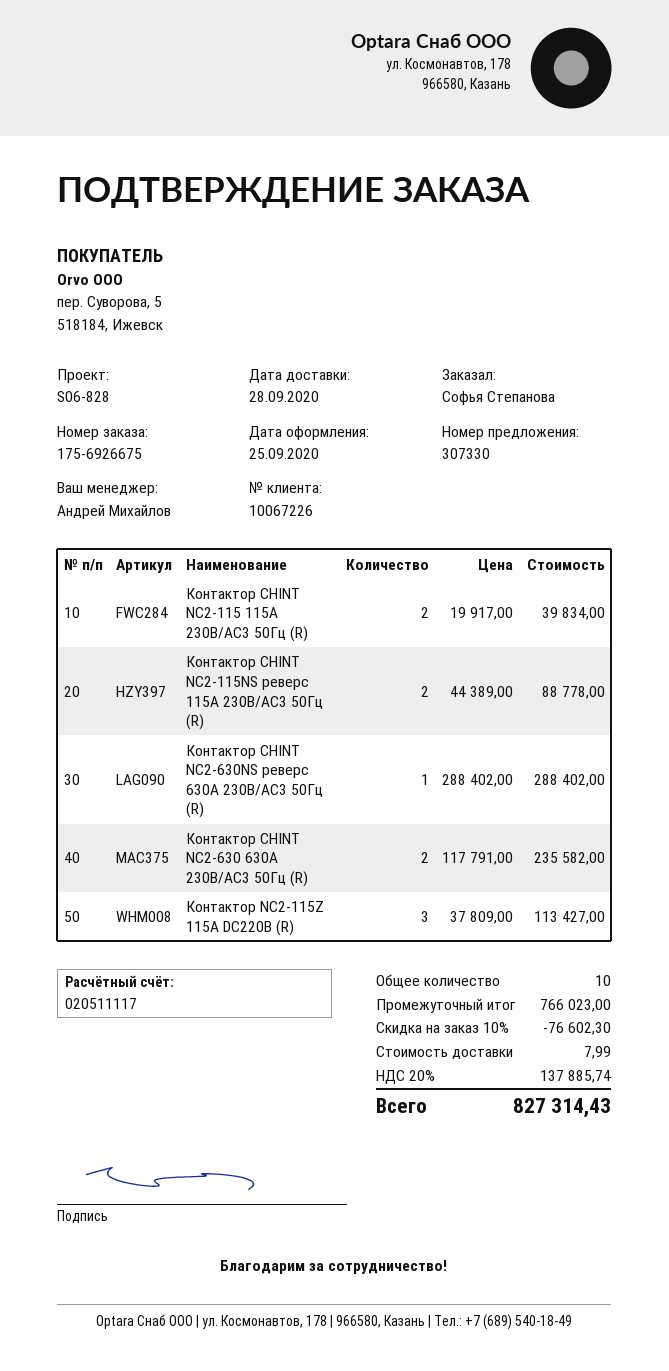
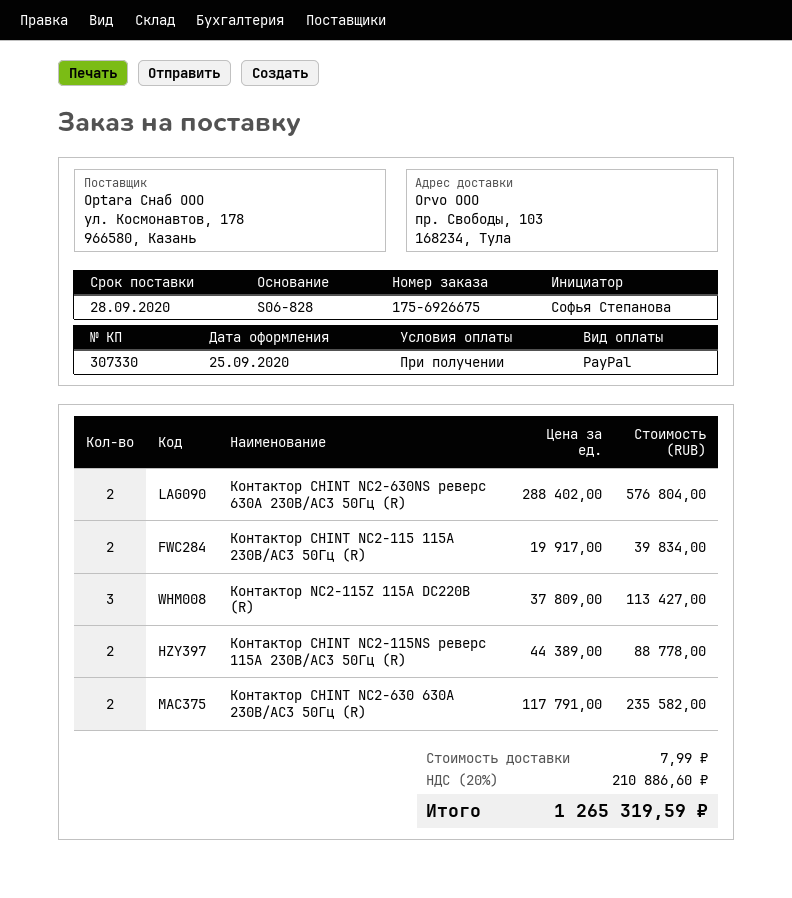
Контактор CHINT NC2-630NS реверс 630A 230В/АС3 50Гц (R): 1 x 288402.00 = 288402.00 -> 2 x 288402.00 = 576804.00
discount: 10% = 76602.30 -> none
tax: 20% = 137885.74 -> 20% = 210886.60
total: 827314.43 -> 1265319.59

